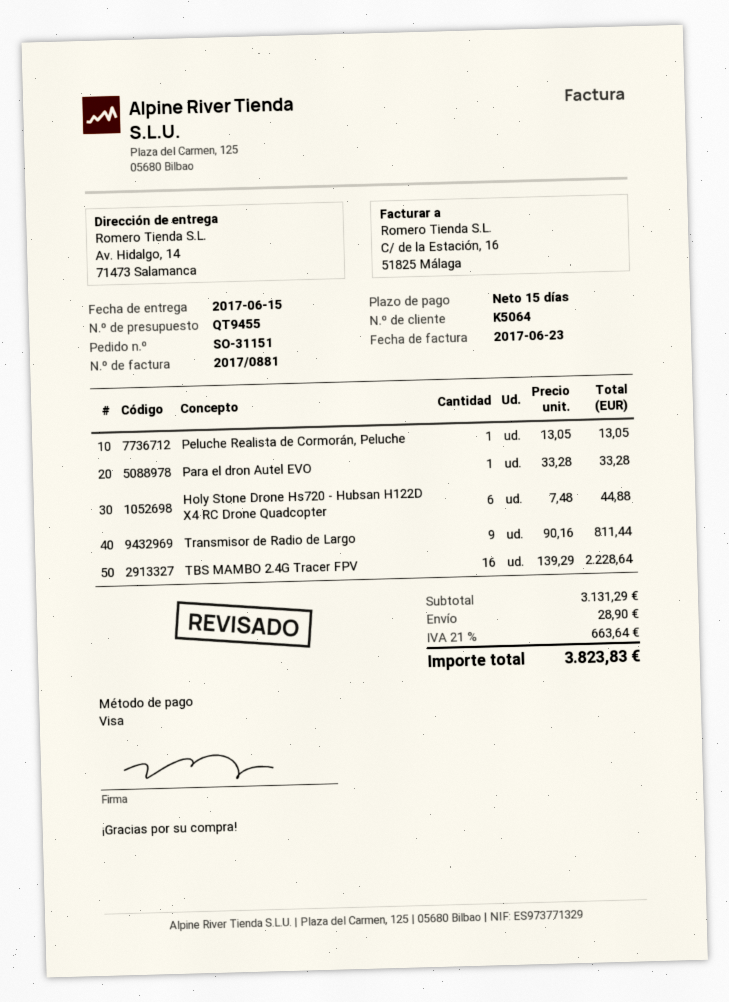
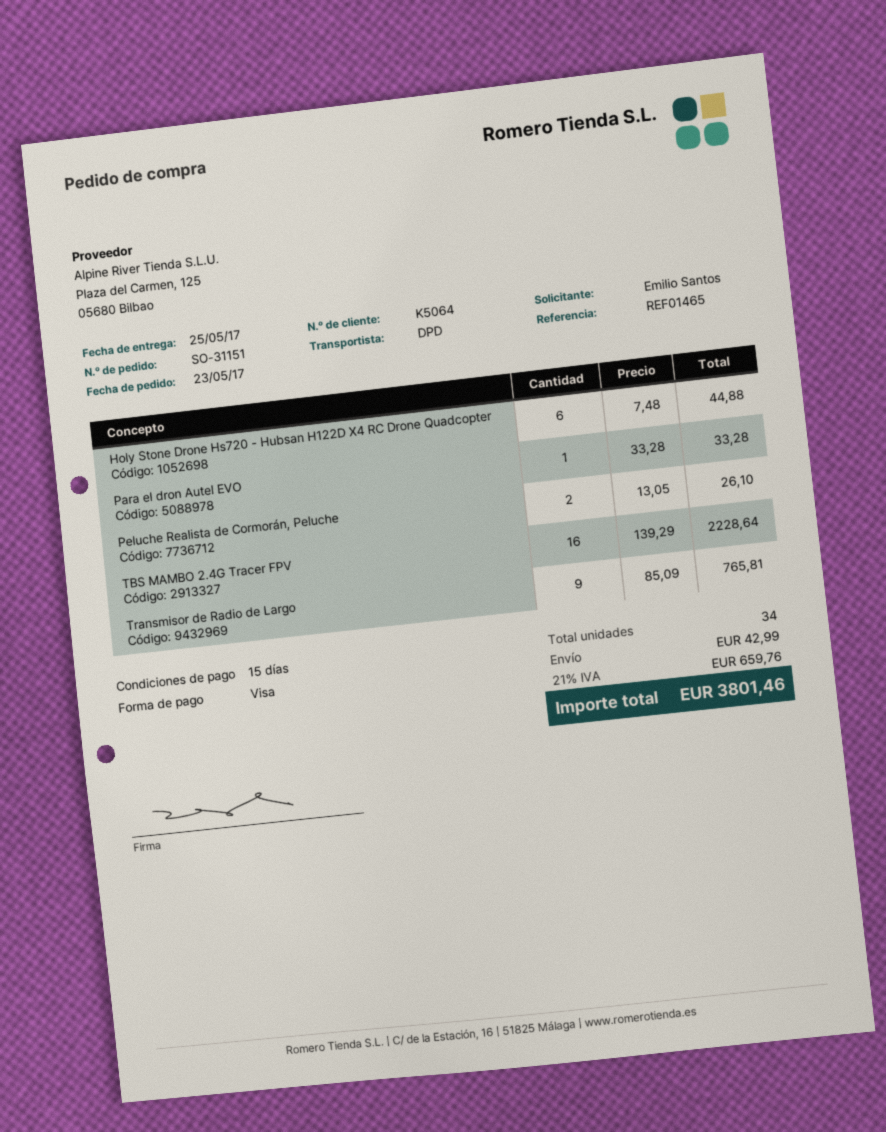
delivery date: 2017-06-15 -> 2017-05-25
Peluche Realista de Cormorán, Peluche: 1 x 13.05 = 13.05 -> 2 x 13.05 = 26.10
Transmisor de Radio de Largo: 9 x 90.16 = 811.44 -> 9 x 85.09 = 765.81
shipping: 28.90 -> 42.99
tax: 21% = 663.64 -> 21% = 659.76
total: 3823.83 -> 3801.46

